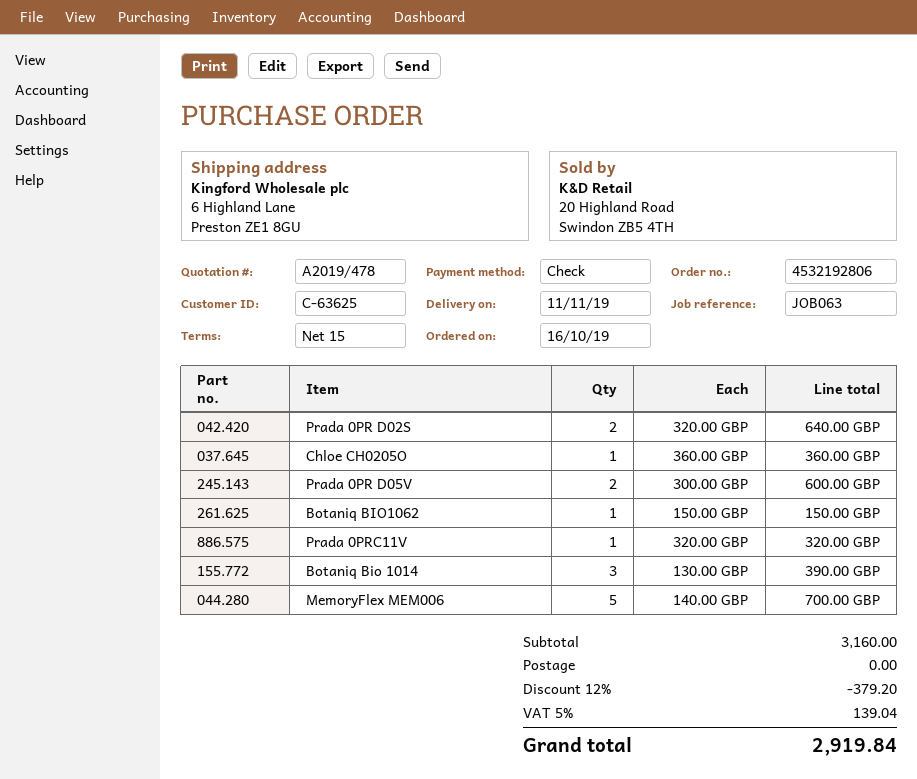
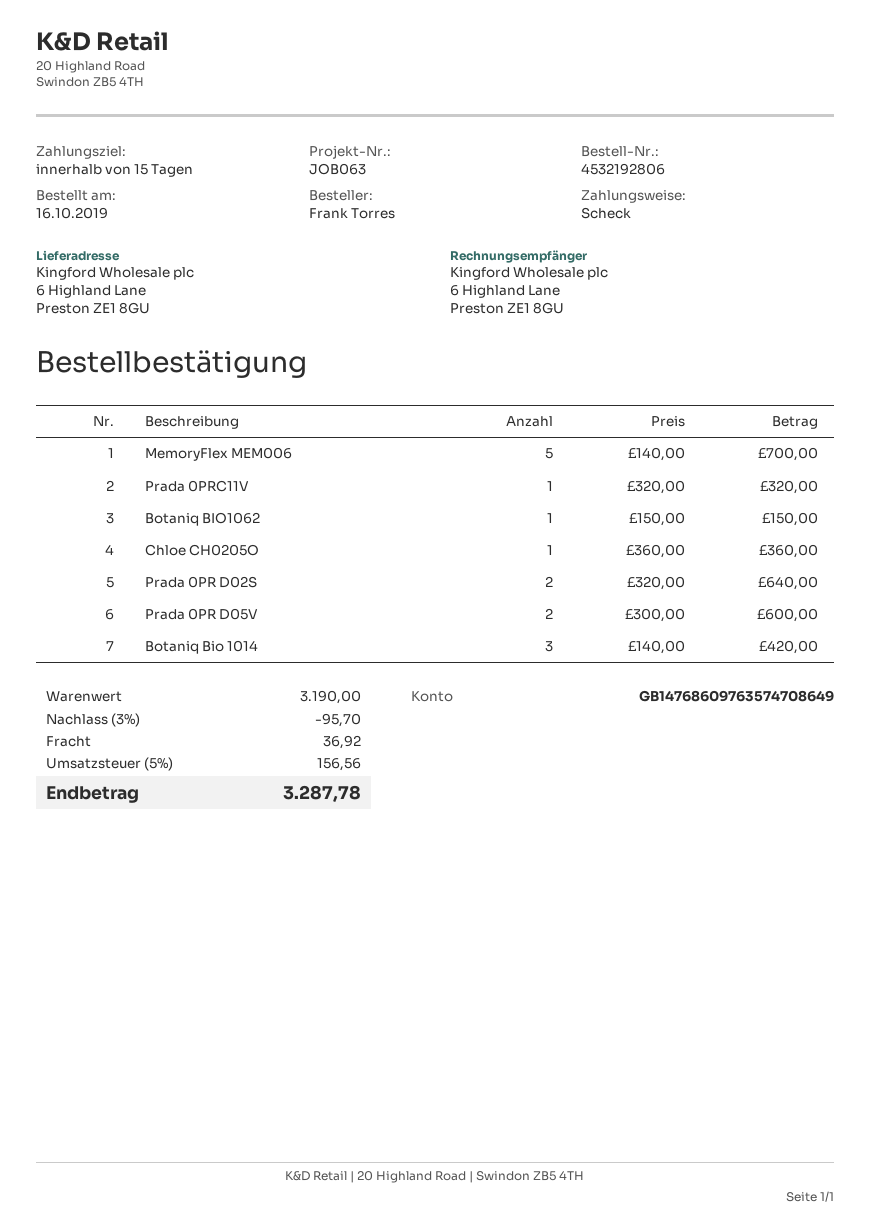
Botaniq Bio 1014: 3 x 130.00 = 390.00 -> 3 x 140.00 = 420.00
subtotal: 3160.00 -> 3190.00
discount: 12% = 379.20 -> 3% = 95.70
shipping: 0.00 -> 36.92
tax: 5% = 139.04 -> 5% = 156.56
total: 2919.84 -> 3287.78

